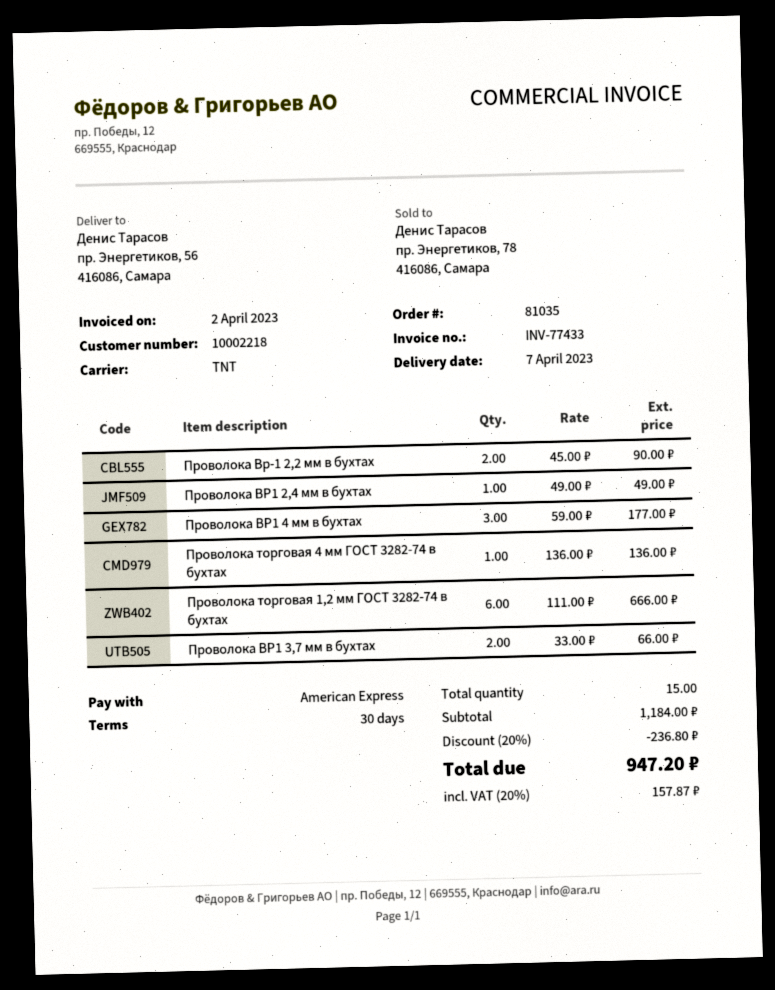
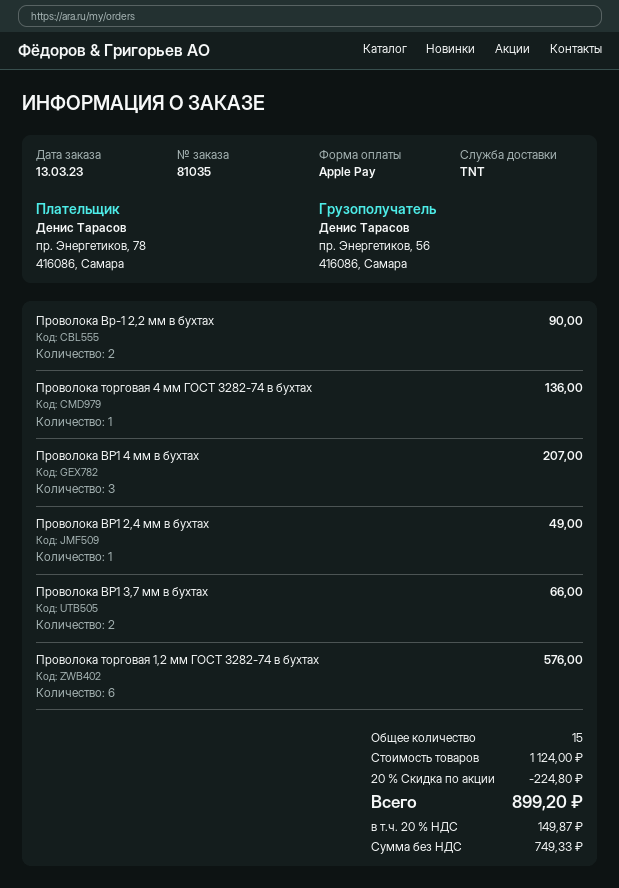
payment method: American Express -> Apple Pay
Проволока ВР1 4 мм в бухтах: 3 for 177.00 -> 3 for 207.00
Проволока торговая 1,2 мм ГОСТ 3282-74 в бухтах: 6 for 666.00 -> 6 for 576.00
subtotal: 1184.00 -> 1124.00
discount: 20% = 236.80 -> 20% = 224.80
tax: 20% = 157.87 -> 20% = 149.87
total: 947.20 -> 899.20

